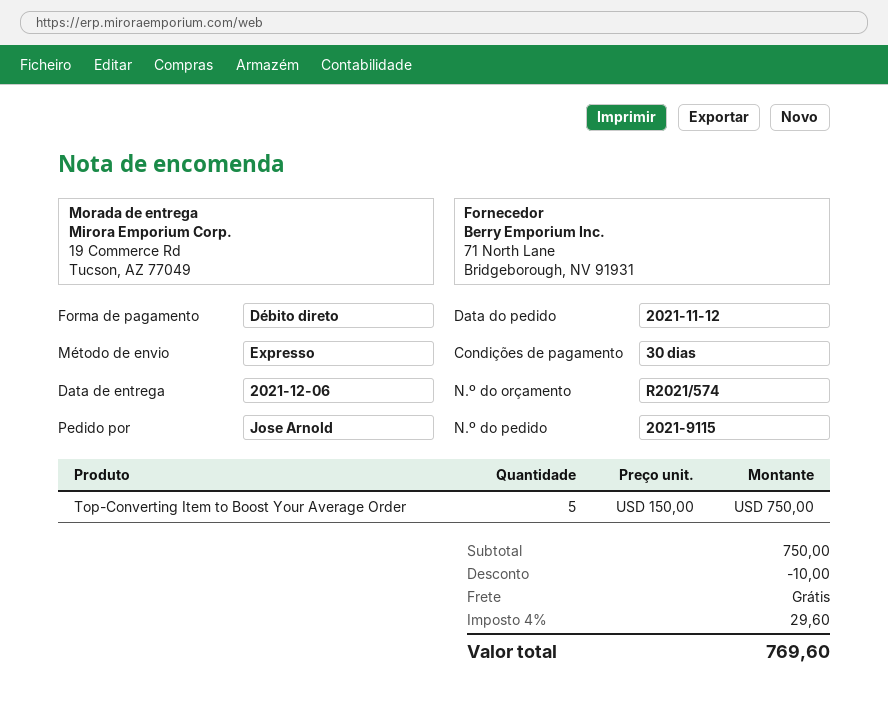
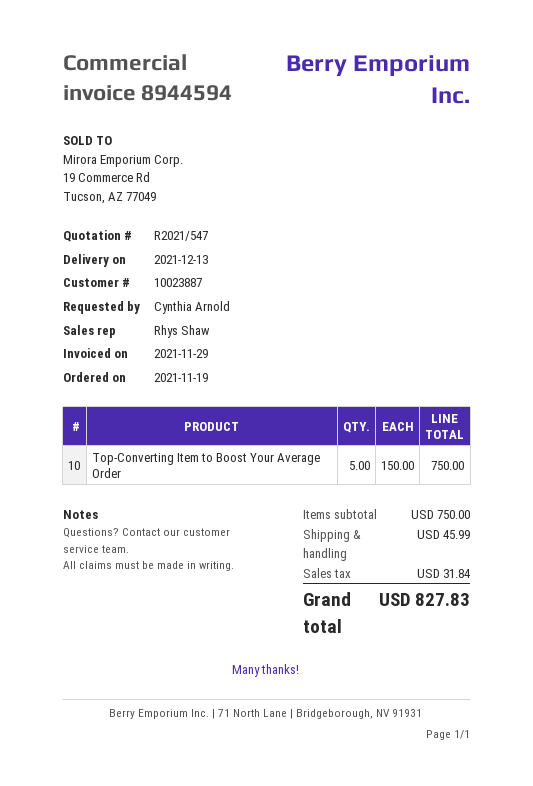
quote number: R2021/574 -> R2021/547
order date: 2021-11-12 -> 2021-11-19
delivery date: 2021-12-06 -> 2021-12-13
ordered by: Jose Arnold -> Cynthia Arnold
discount: 10.00 -> none
shipping: 0.00 -> 45.99
tax: 29.60 -> 31.84
total: 769.60 -> 827.83

